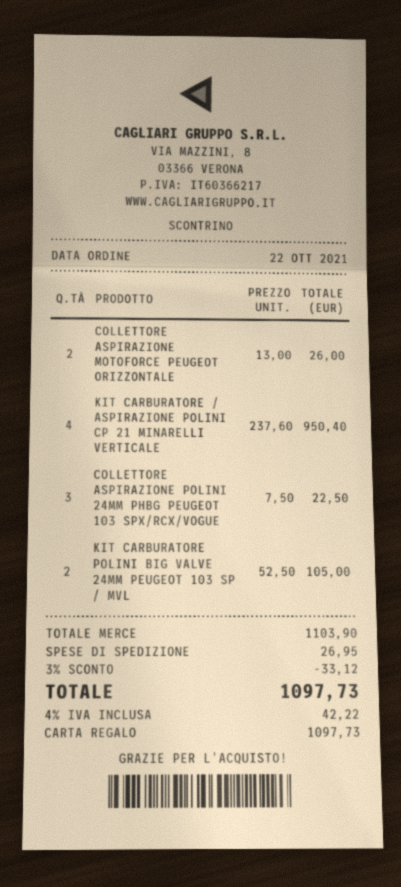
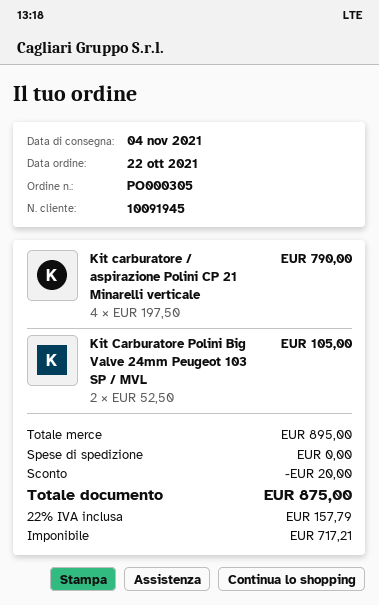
COLLETTORE ASPIRAZIONE MOTOFORCE PEUGEOT ORIZZONTALE: 2 x 13.00 = 26.00 -> none
KIT CARBURATORE / ASPIRAZIONE POLINI CP 21 MINARELLI VERTICALE: 4 x 237.60 = 950.40 -> 4 x 197.50 = 790.00
COLLETTORE ASPIRAZIONE POLINI 24MM PHBG PEUGEOT 103 SPX/RCX/VOGUE: 3 x 7.50 = 22.50 -> none
subtotal: 1103.90 -> 895.00
discount: 33.12 -> 20.00
shipping: 26.95 -> 0.00
tax: 4% = 42.22 -> 22% = 157.79
total: 1097.73 -> 875.00

